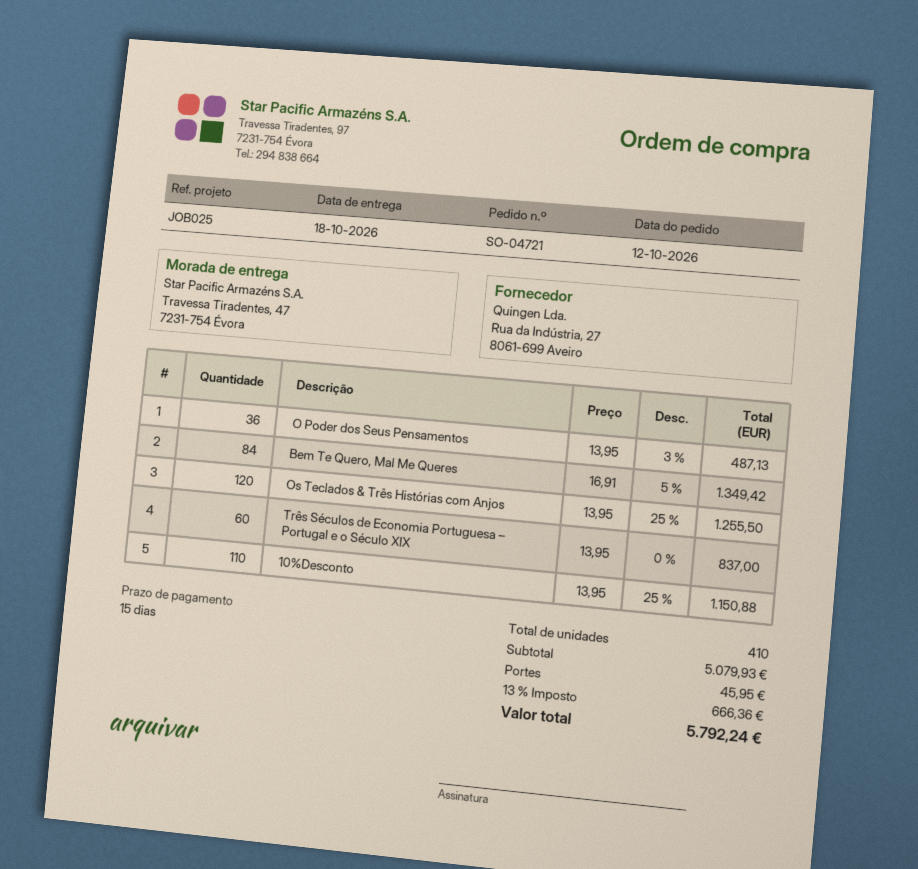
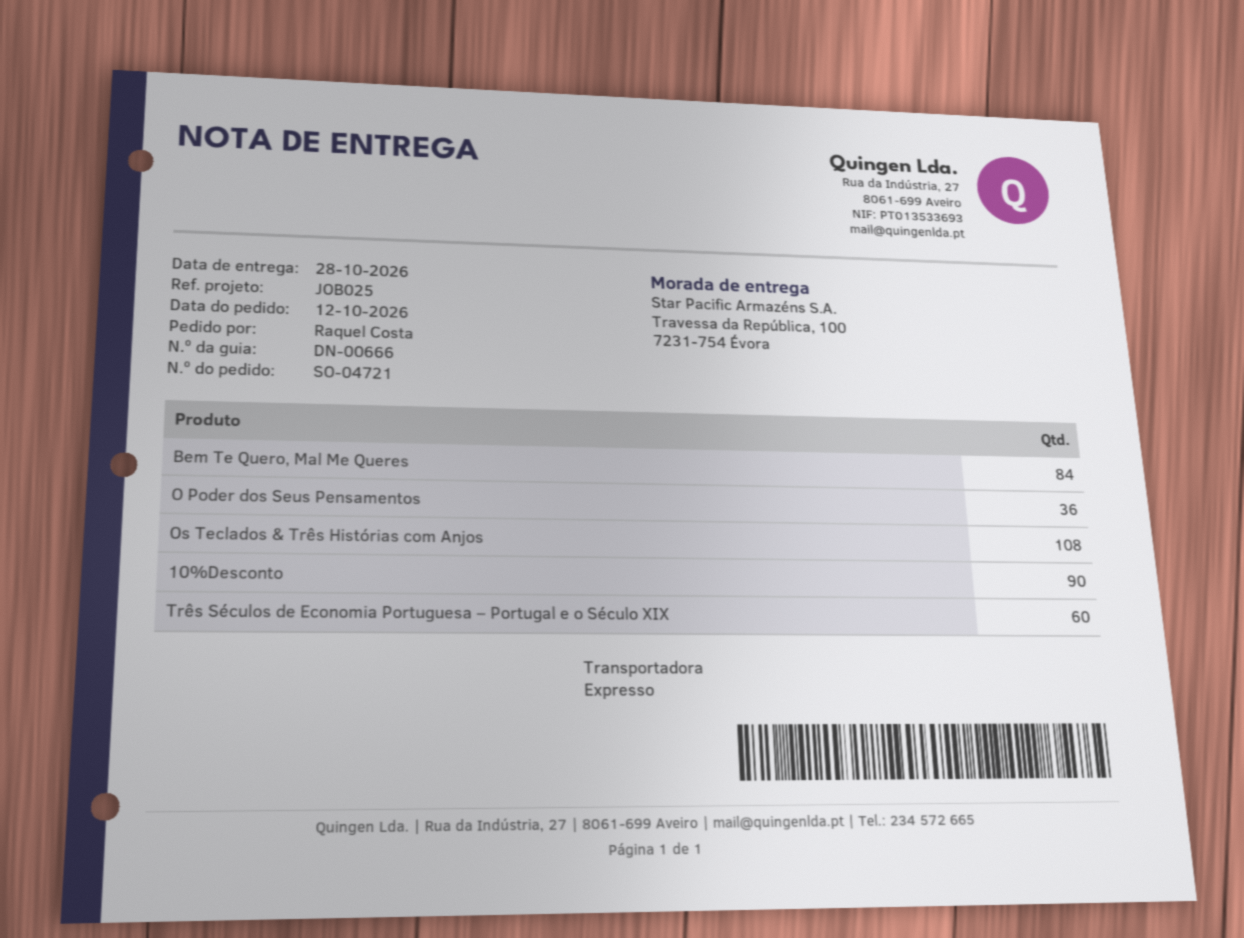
delivery date: 2026-10-18 -> 2026-10-28
ship to: Travessa Tiradentes, 47, 7231-754 Évora -> Travessa da República, 100, 7231-754 Évora
Os Teclados & Três Histórias com Anjos: 120 -> 108
10%Desconto: 110 -> 90

